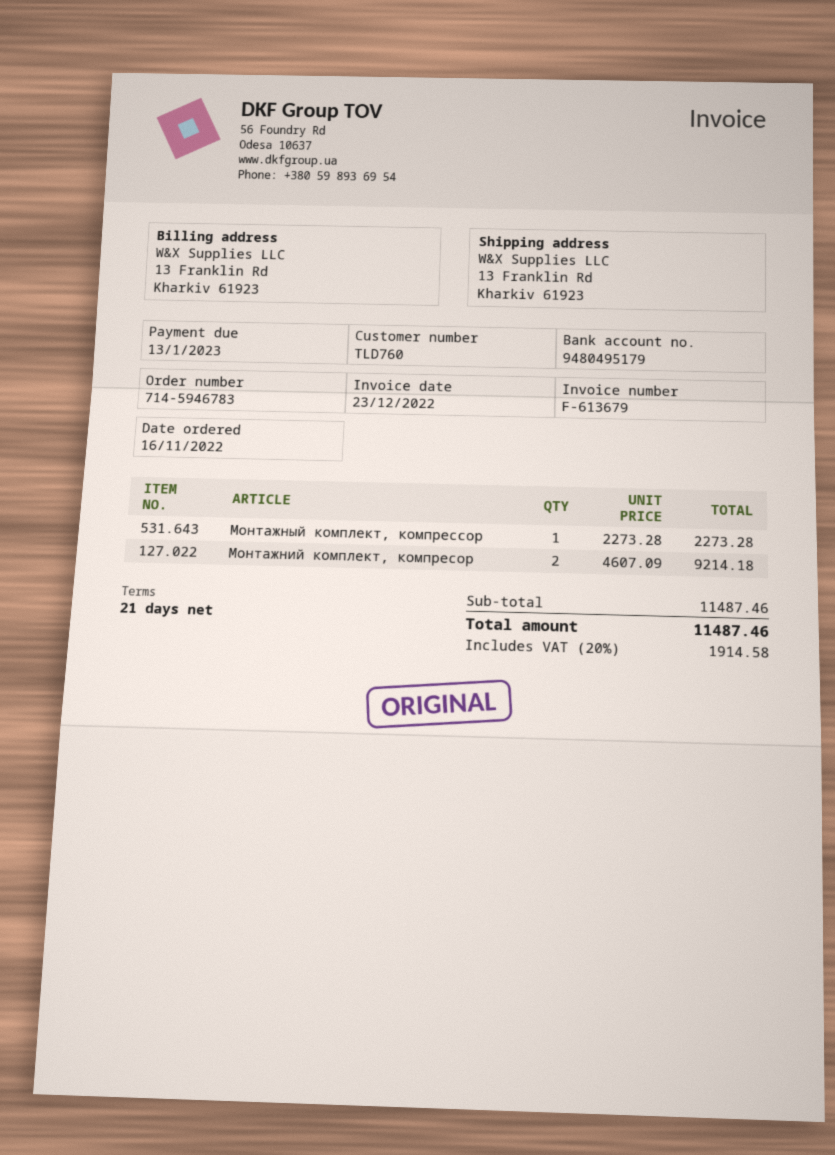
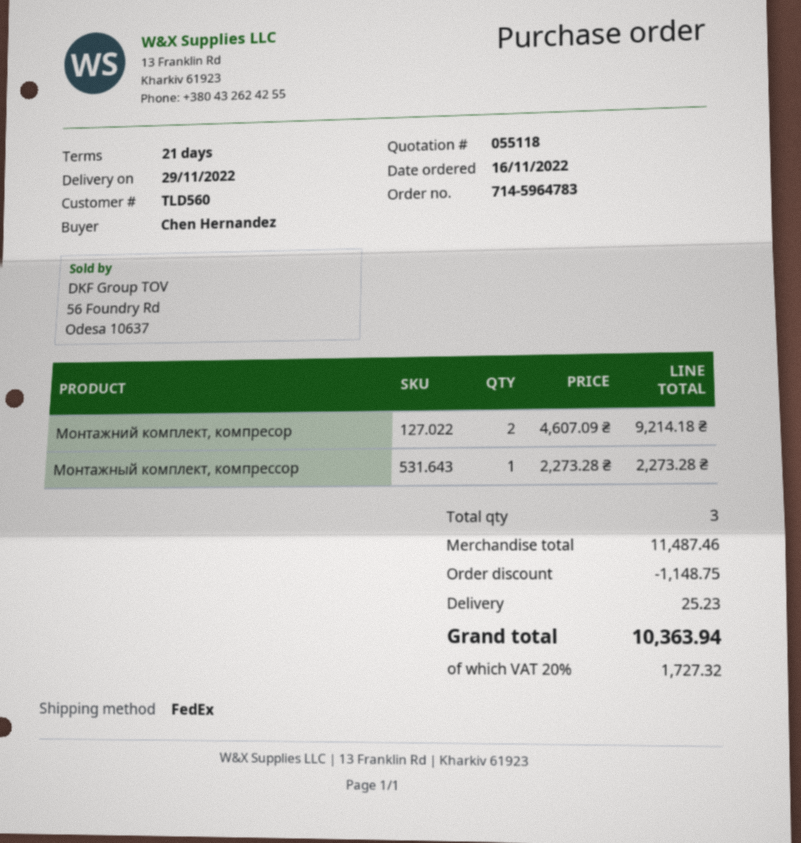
order number: 714-5946783 -> 714-5964783
customer number: TLD760 -> TLD560
discount: none -> 1148.75
shipping: none -> 25.23
tax: 20% = 1914.58 -> 20% = 1727.32
total: 11487.46 -> 10363.94

